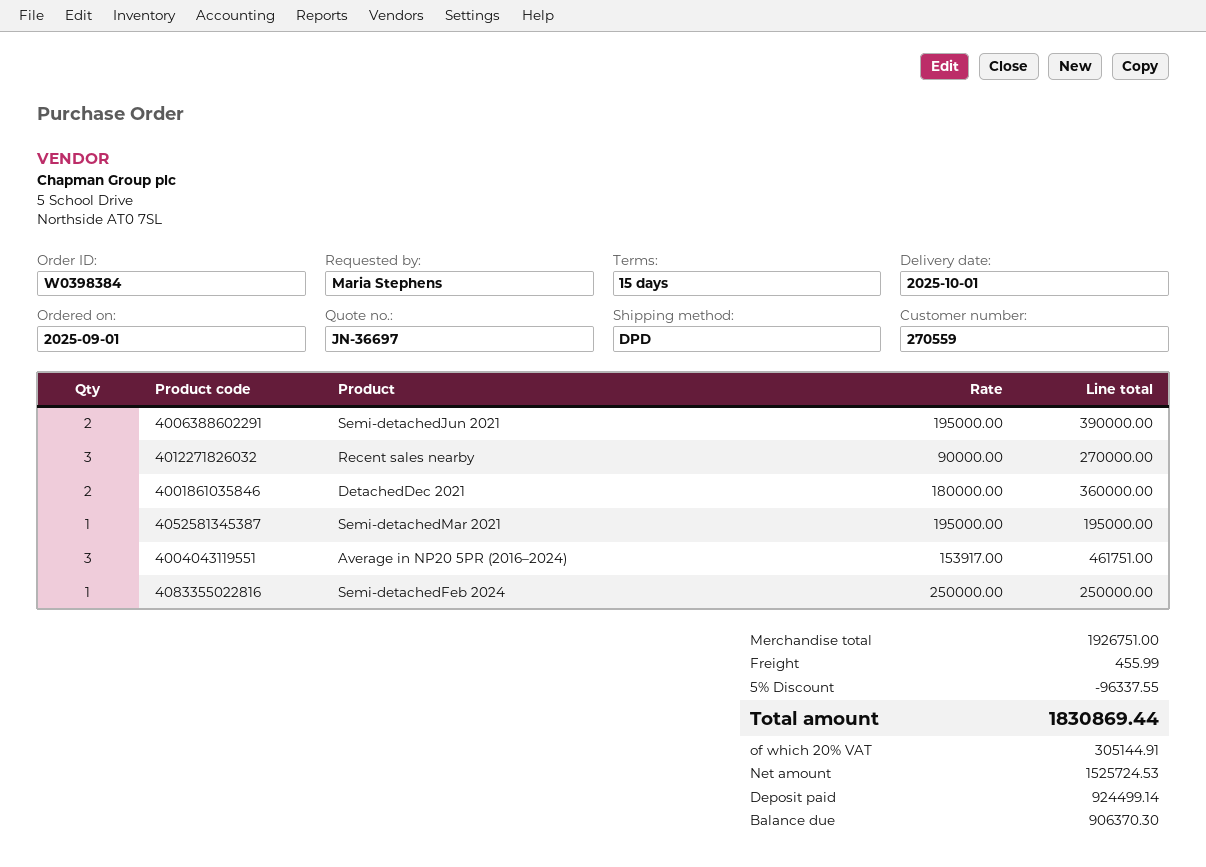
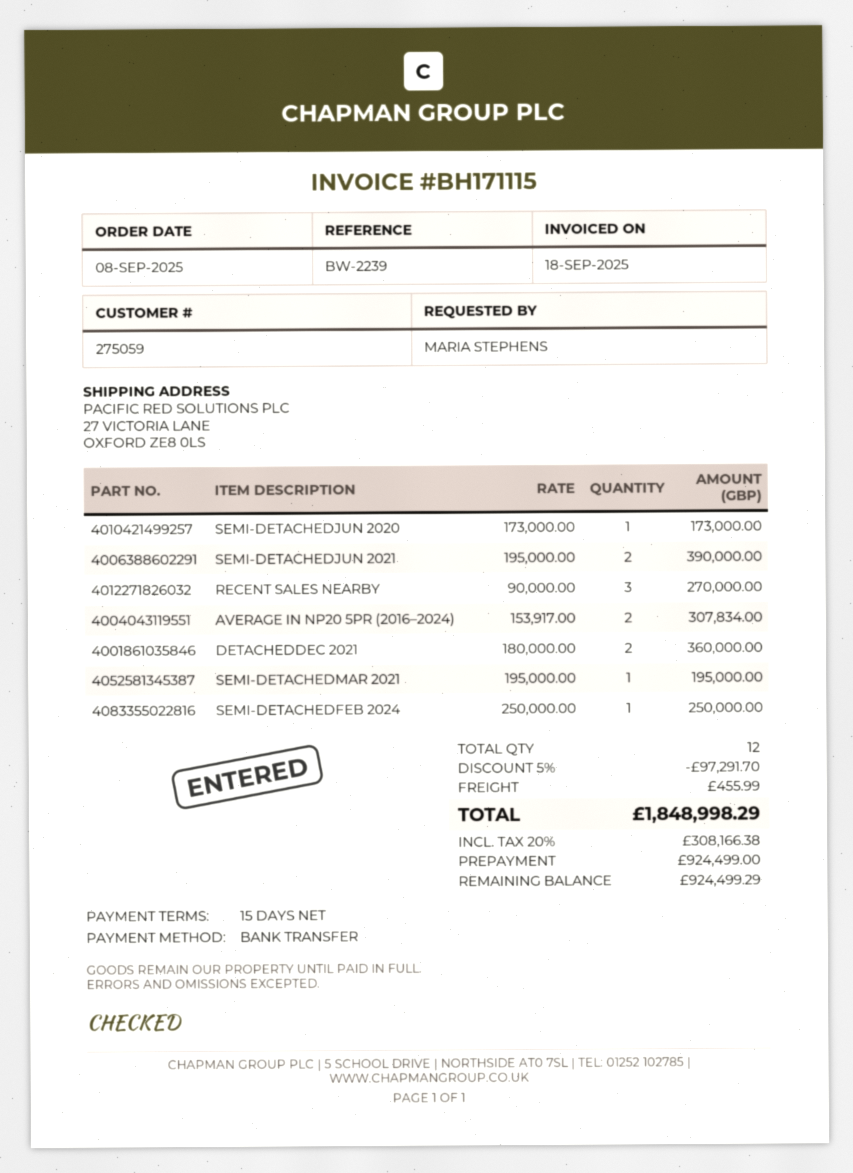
order date: 2025-09-01 -> 2025-09-08
customer number: 270559 -> 275059
Average in NP20 5PR (2016–2024): 3 x 153917.00 = 461751.00 -> 2 x 153917.00 = 307834.00
SEMI-DETACHEDJUN 2020: none -> 1 x 173000.00 = 173000.00
discount: 5% = 96337.55 -> 5% = 97291.70
tax: 20% = 305144.91 -> 20% = 308166.38
total: 1830869.44 -> 1848998.29
deposit: 924499.14 -> 924499.00
balance: 906370.30 -> 924499.29

